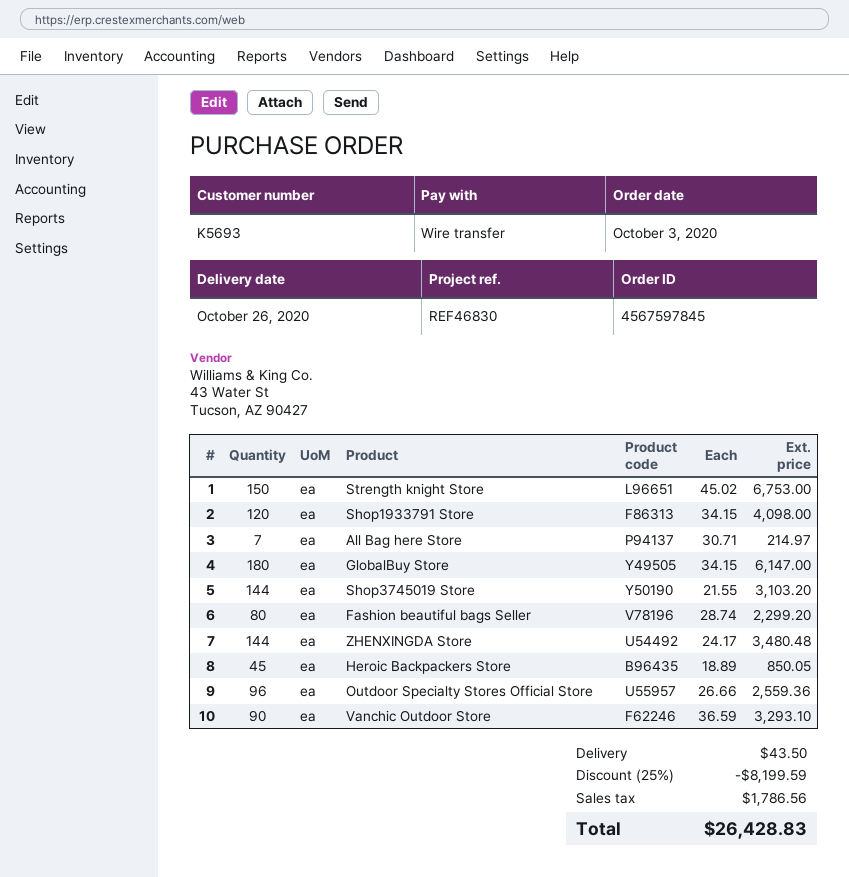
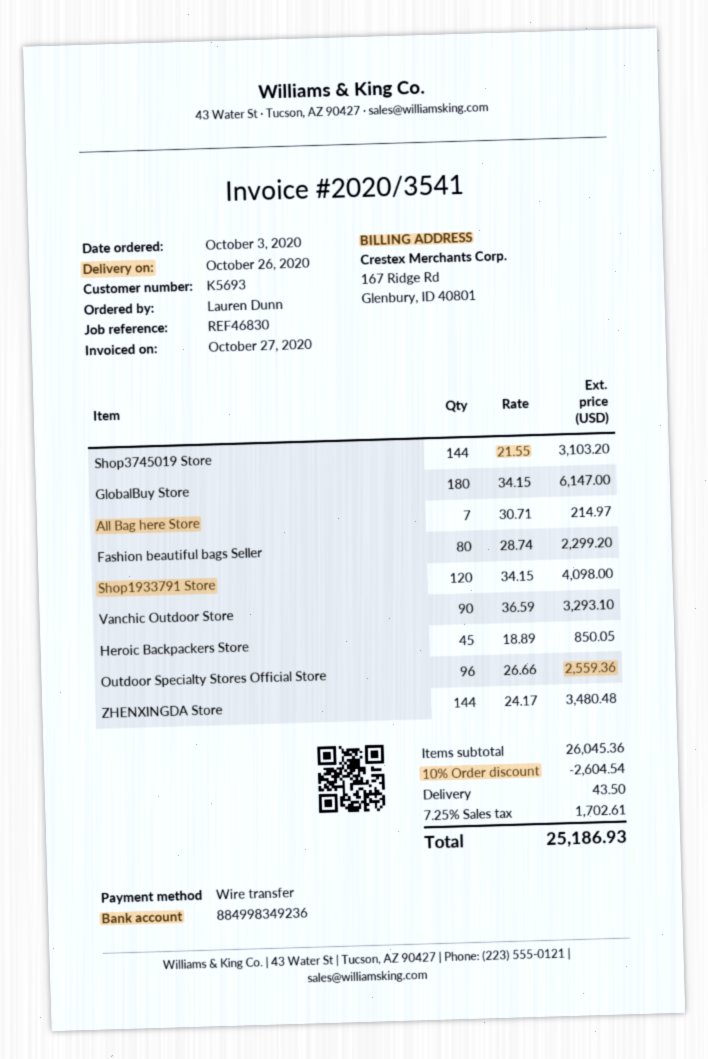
Strength knight Store: 150 x 45.02 = 6753.00 -> none
discount: 25% = 8199.59 -> 10% = 2604.54
tax: 1786.56 -> 1702.61
total: 26428.83 -> 25186.93

